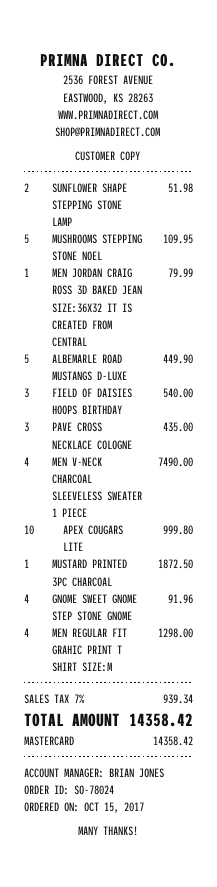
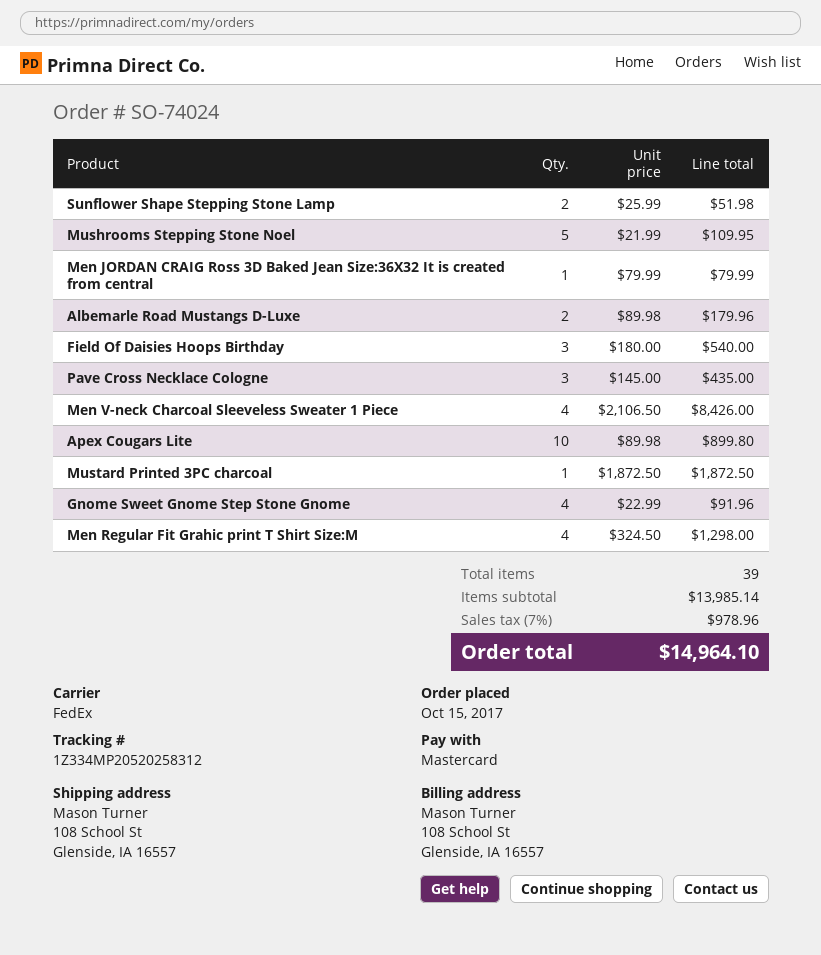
order number: SO-78024 -> SO-74024
ALBEMARLE ROAD MUSTANGS D-LUXE: 5 for 449.90 -> 2 for 179.96
MEN V-NECK CHARCOAL SLEEVELESS SWEATER 1 PIECE: 4 for 7490.00 -> 4 for 8426.00
APEX COUGARS LITE: 10 for 999.80 -> 10 for 899.80
tax: 7% = 939.34 -> 7% = 978.96
total: 14358.42 -> 14964.10

